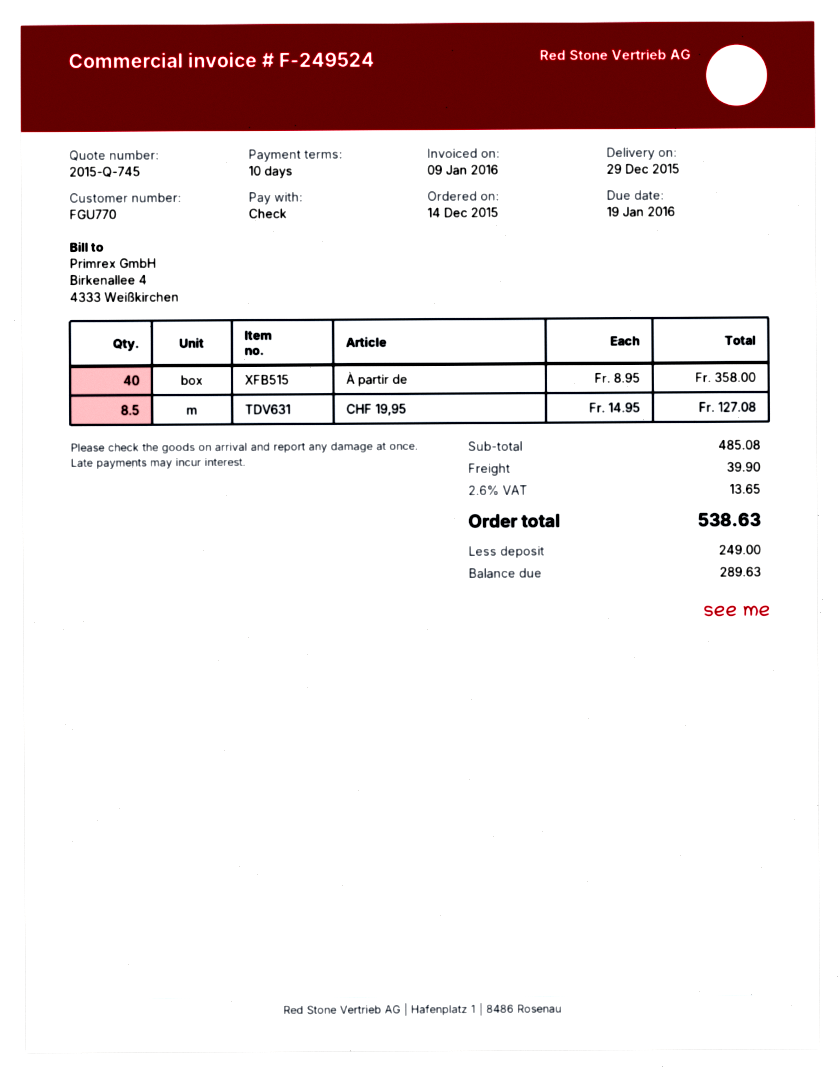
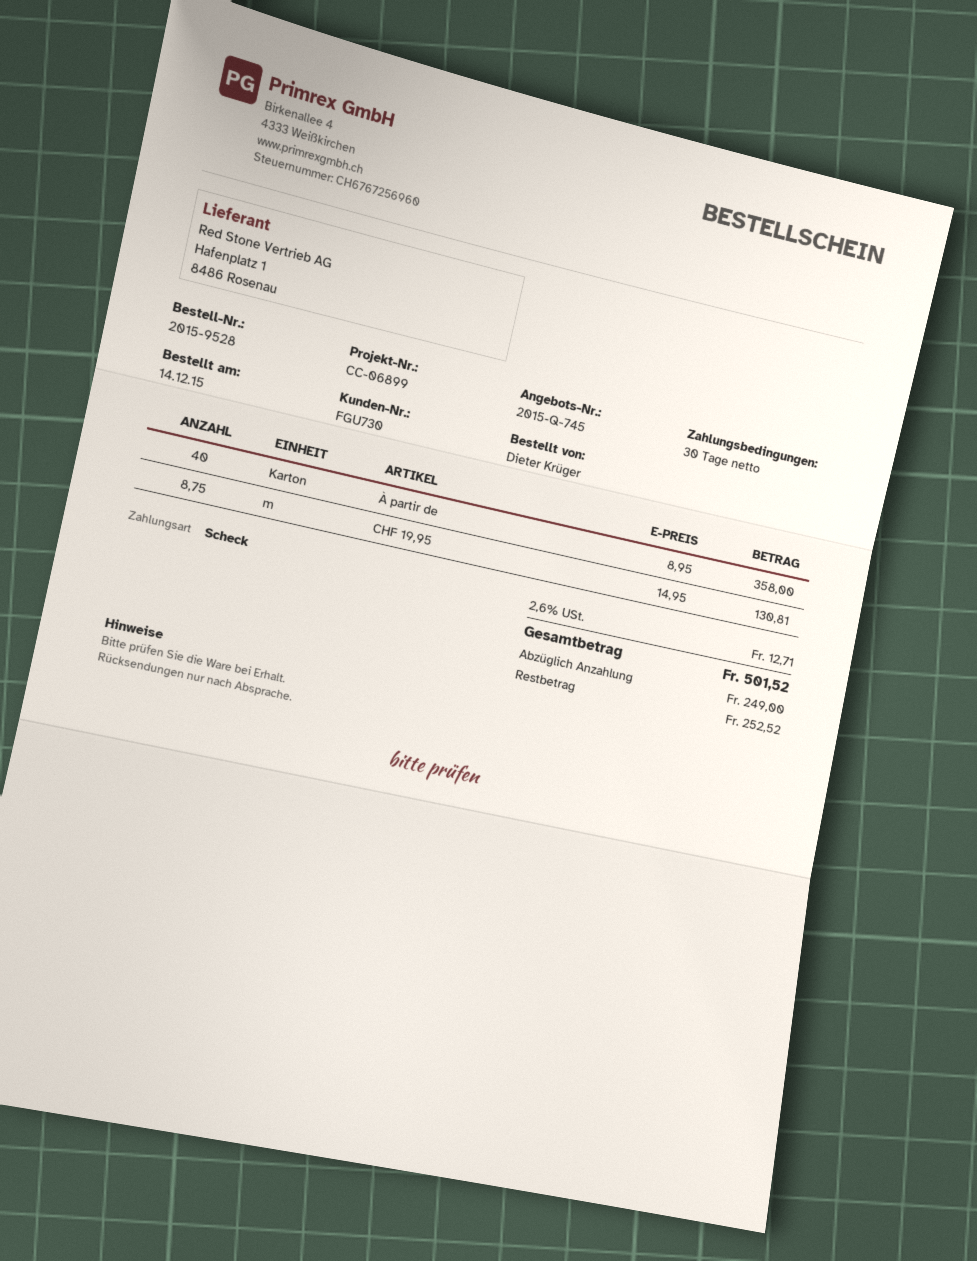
payment terms: 10 days -> 30 days
customer number: FGU770 -> FGU730
CHF 19,95: 8.5 x 14.95 = 127.08 -> 8.75 x 14.95 = 130.81
shipping: 39.90 -> none
tax: 2.6% = 13.65 -> 2.6% = 12.71
total: 538.63 -> 501.52
balance: 289.63 -> 252.52

